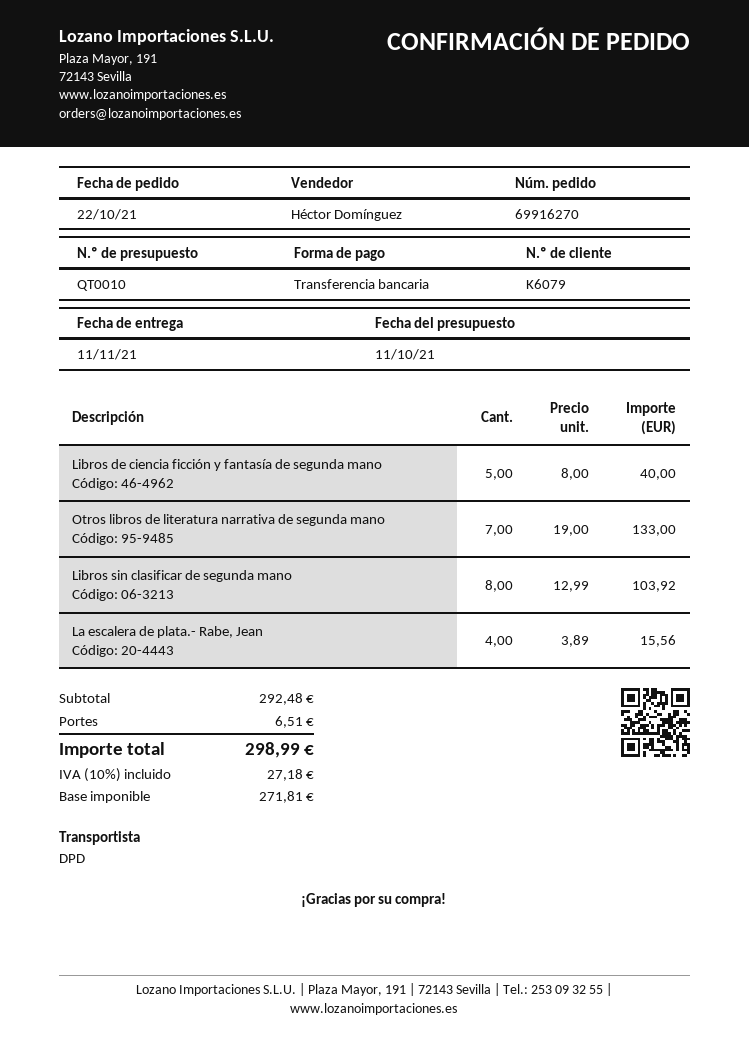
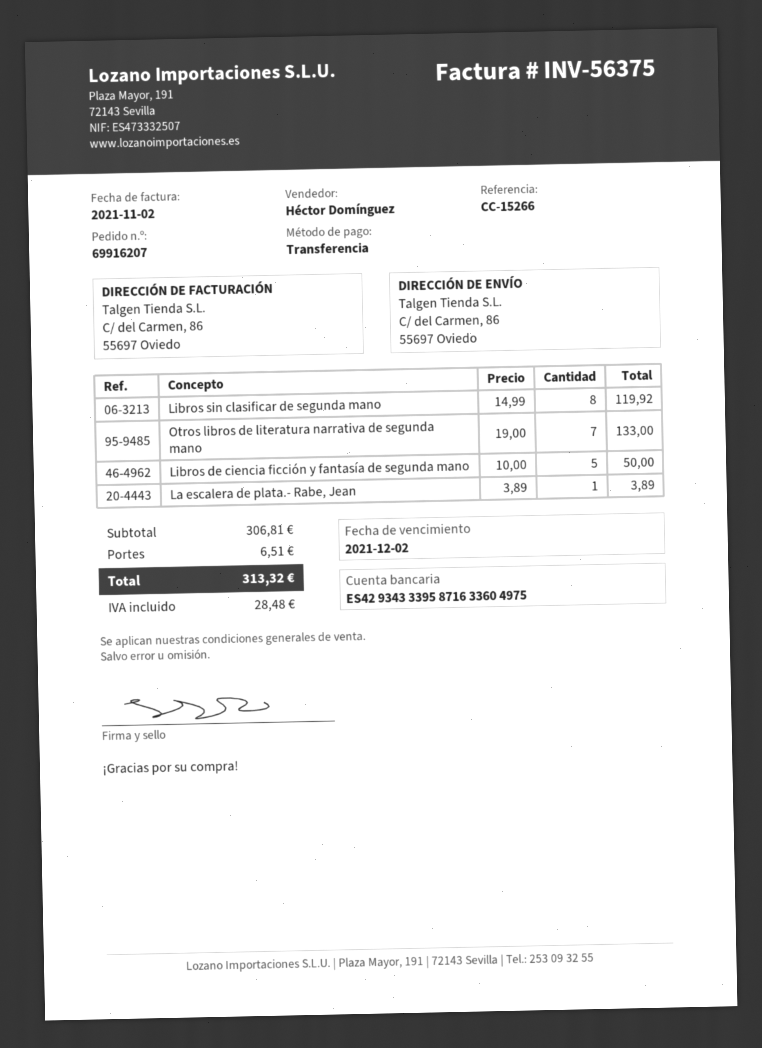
order number: 69916270 -> 69916207
Libros de ciencia ficción y fantasía de segunda mano: 5 x 8.00 = 40.00 -> 5 x 10.00 = 50.00
Libros sin clasificar de segunda mano: 8 x 12.99 = 103.92 -> 8 x 14.99 = 119.92
La escalera de plata.- Rabe, Jean: 4 x 3.89 = 15.56 -> 1 x 3.89 = 3.89
subtotal: 292.48 -> 306.81
tax: 27.18 -> 28.48
total: 298.99 -> 313.32

